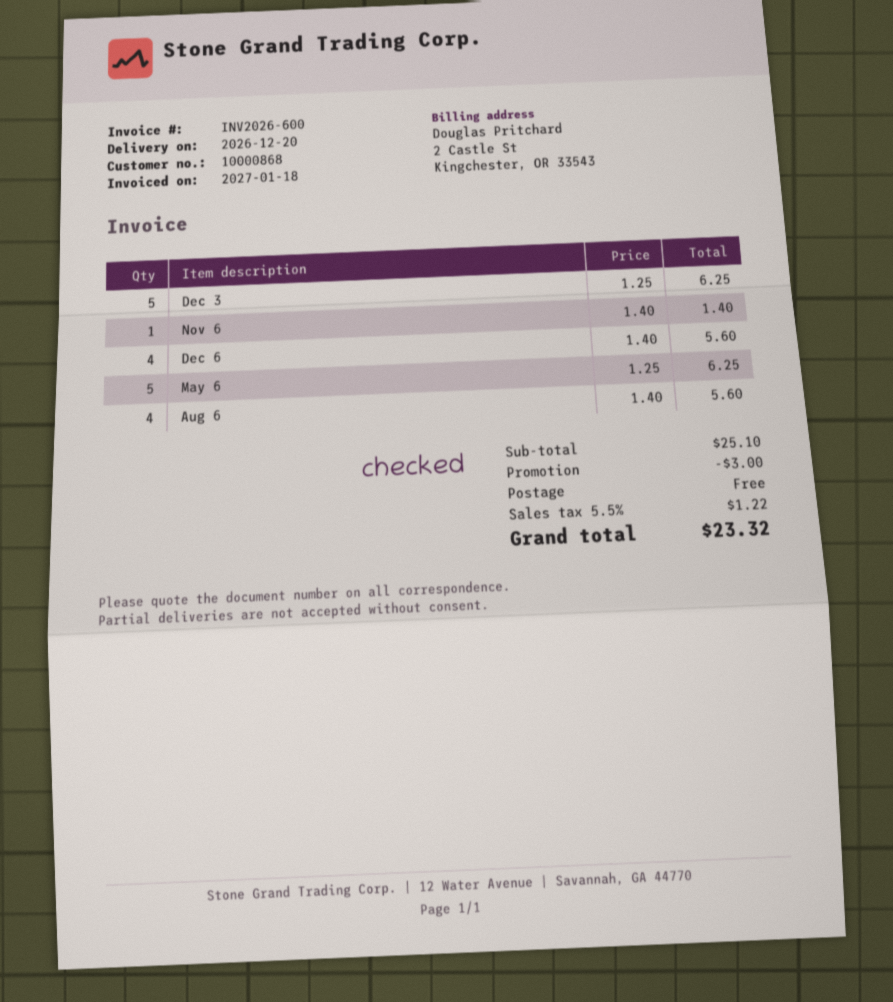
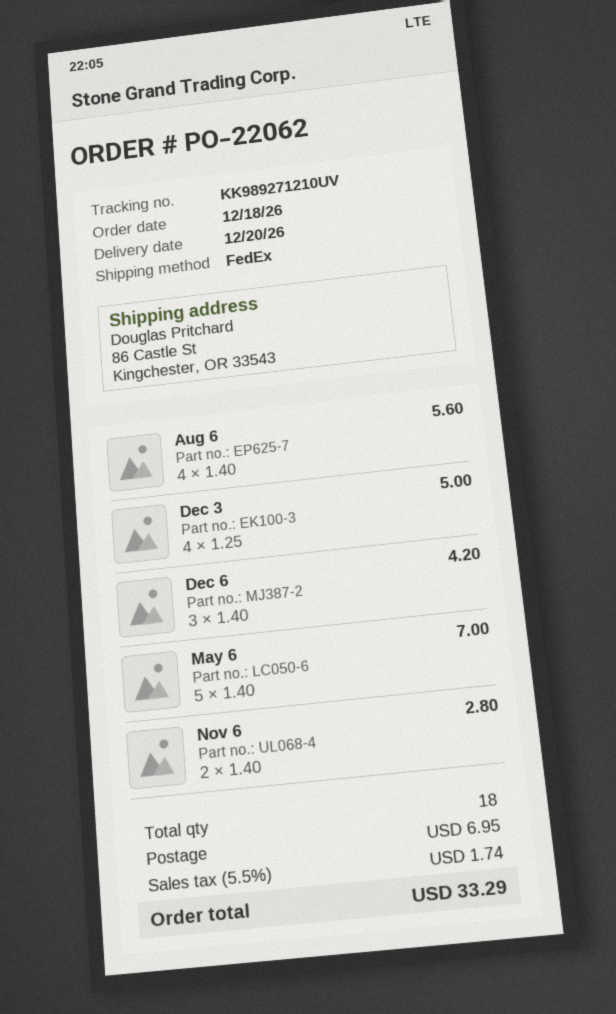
Dec 3: 5 x 1.25 = 6.25 -> 4 x 1.25 = 5.00
Nov 6: 1 x 1.40 = 1.40 -> 2 x 1.40 = 2.80
Dec 6: 4 x 1.40 = 5.60 -> 3 x 1.40 = 4.20
May 6: 5 x 1.25 = 6.25 -> 5 x 1.40 = 7.00
discount: 3.00 -> none
shipping: 0.00 -> 6.95
tax: 5.5% = 1.22 -> 5.5% = 1.74
total: 23.32 -> 33.29

